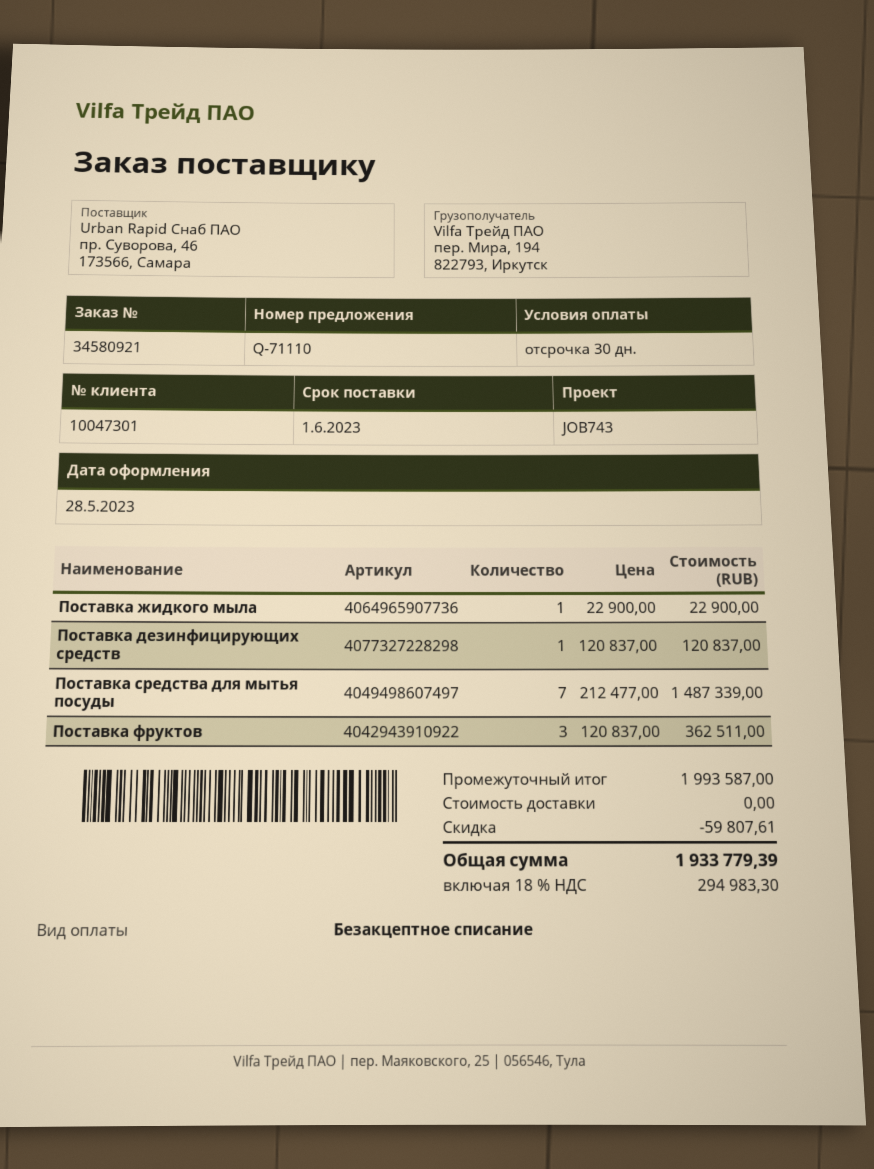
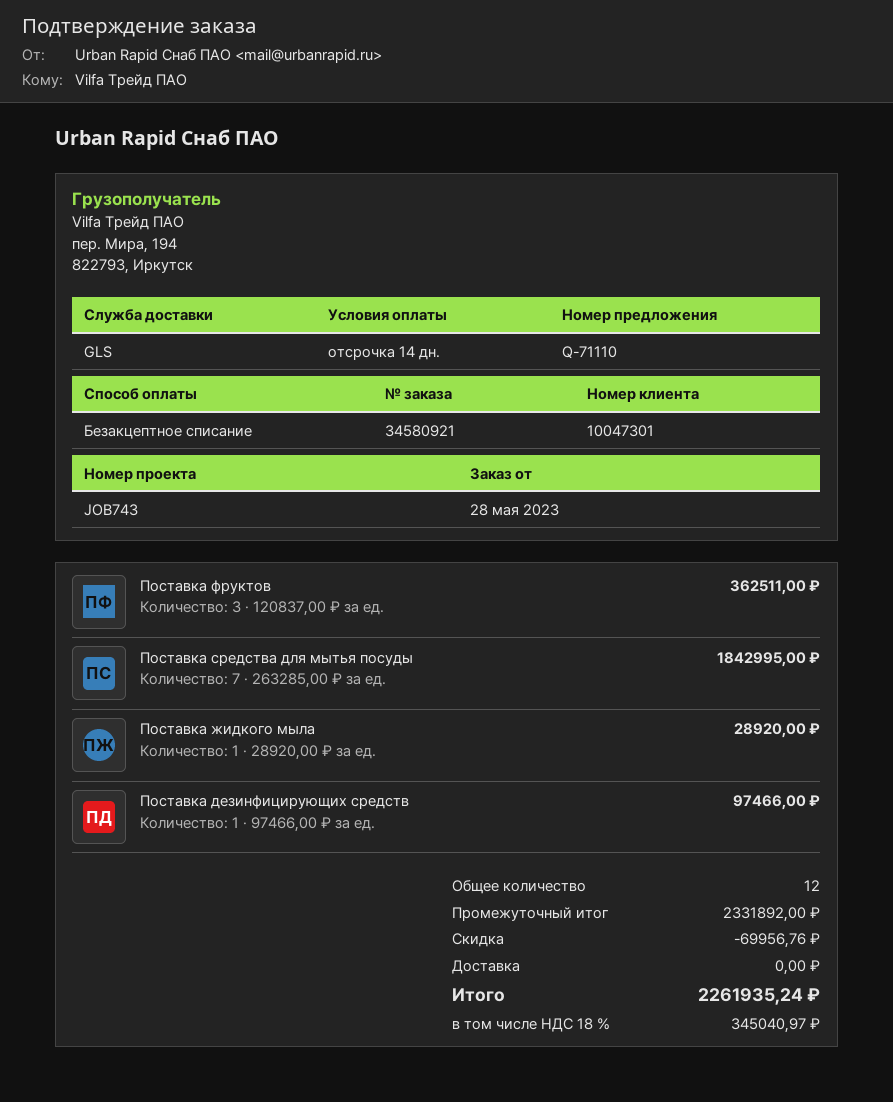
payment terms: 30 days -> 14 days
Поставка жидкого мыла: 1 x 22900.00 = 22900.00 -> 1 x 28920.00 = 28920.00
Поставка дезинфицирующих средств: 1 x 120837.00 = 120837.00 -> 1 x 97466.00 = 97466.00
Поставка средства для мытья посуды: 7 x 212477.00 = 1487339.00 -> 7 x 263285.00 = 1842995.00
subtotal: 1993587.00 -> 2331892.00
discount: 59807.61 -> 69956.76
tax: 18% = 294983.30 -> 18% = 345040.97
total: 1933779.39 -> 2261935.24

